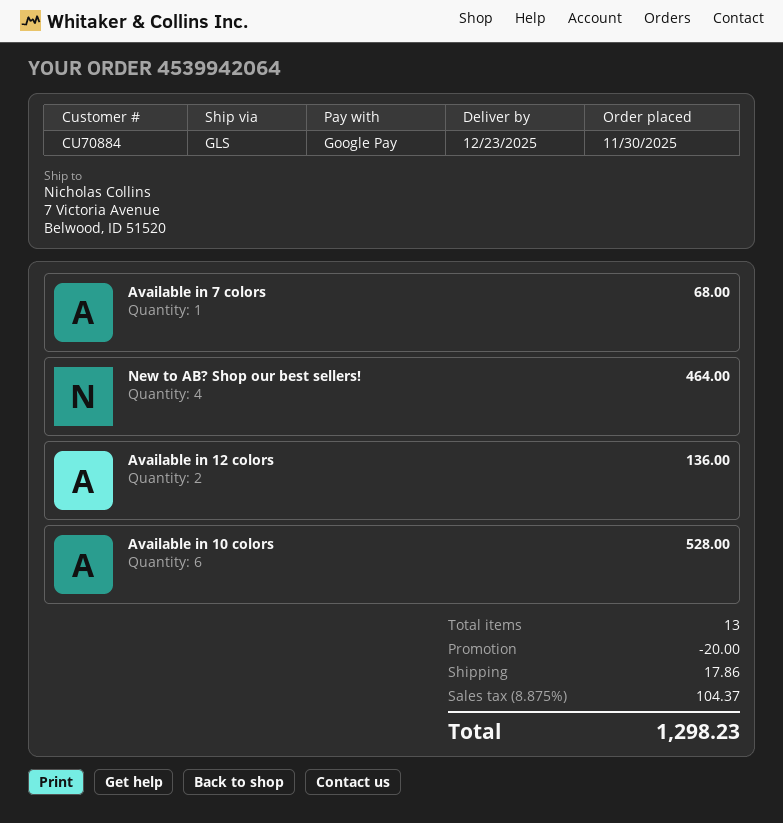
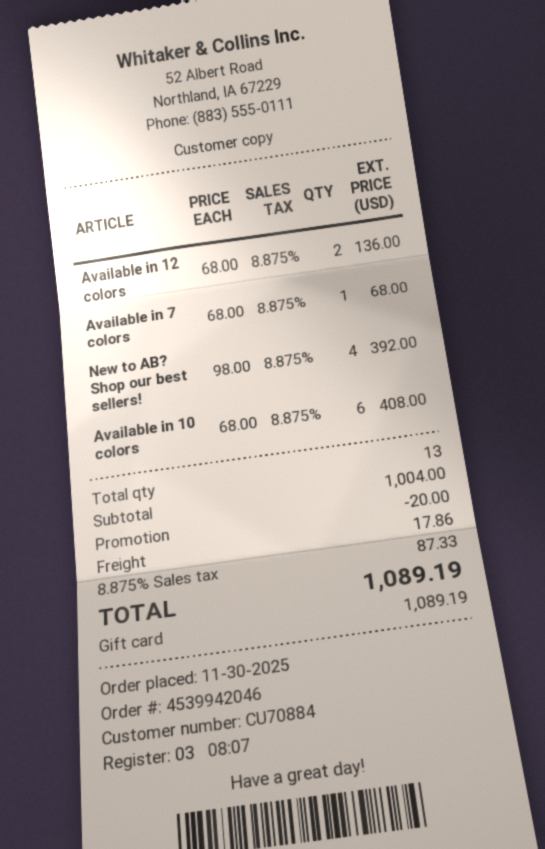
order number: 4539942064 -> 4539942046
payment method: Google Pay -> gift card
New to AB? Shop our best sellers!: 4 for 464.00 -> 4 for 392.00
Available in 10 colors: 6 for 528.00 -> 6 for 408.00
tax: 8.875% = 104.37 -> 8.875% = 87.33
total: 1298.23 -> 1089.19

